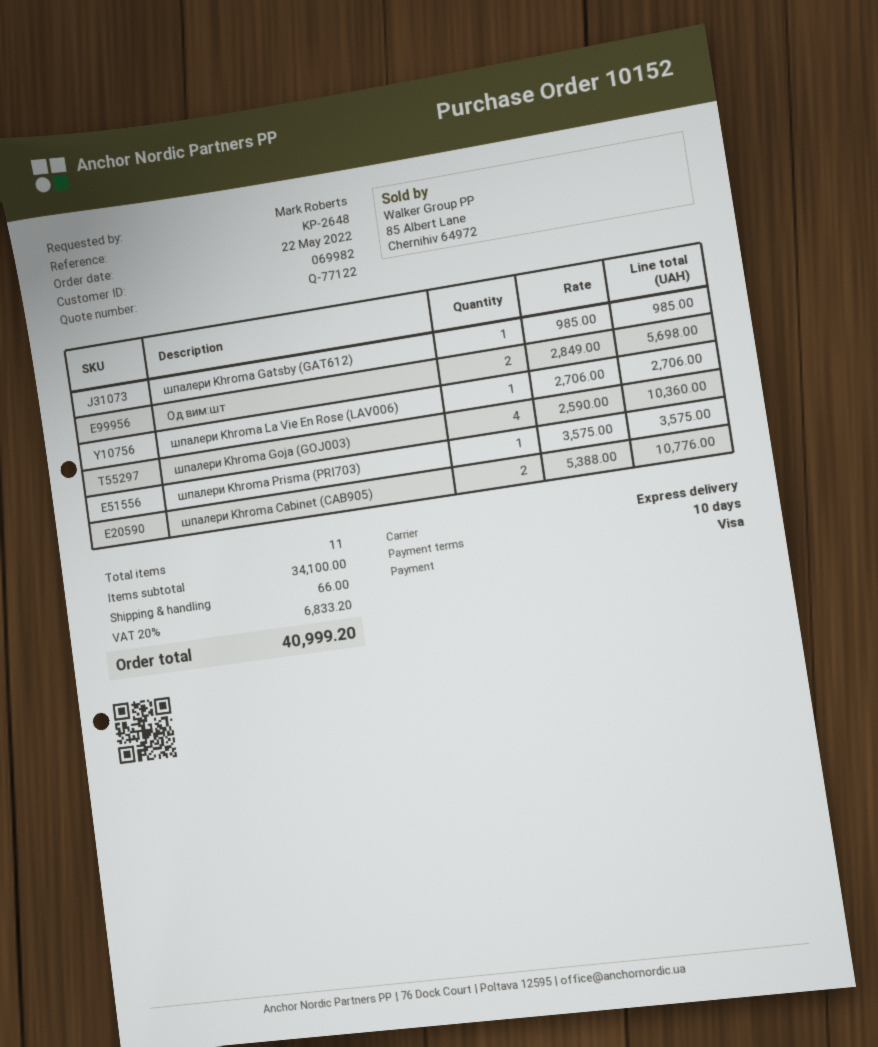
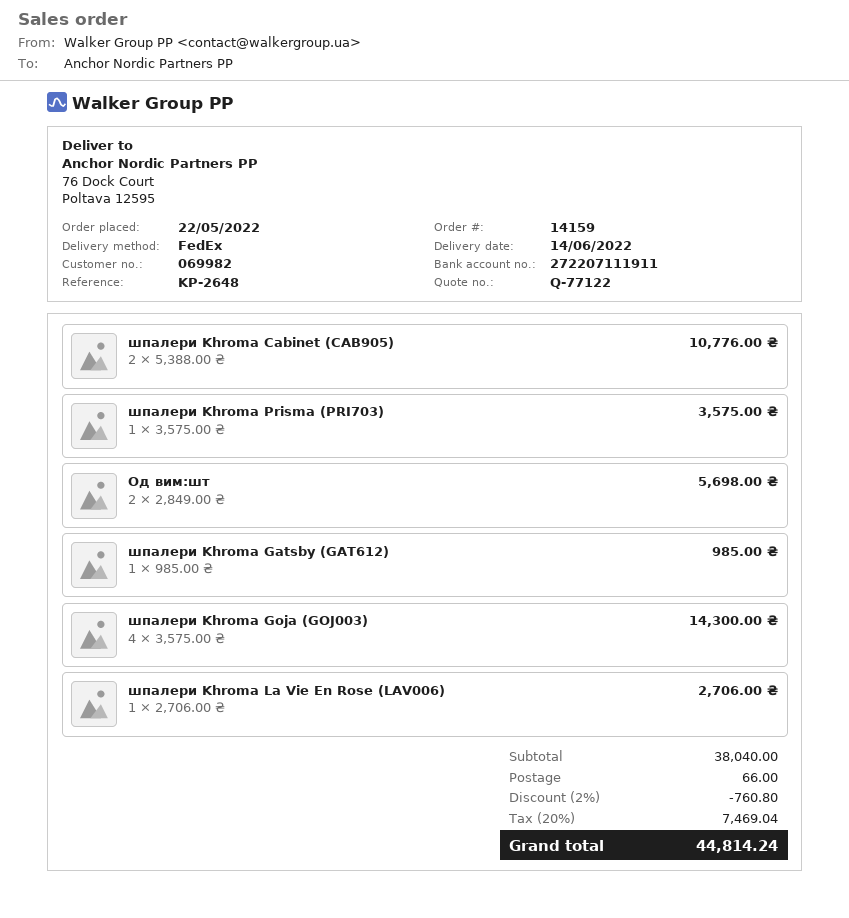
order number: 10152 -> 14159
shipping method: express -> FedEx
шпалери Khroma Goja (GOJ003): 4 x 2590.00 = 10360.00 -> 4 x 3575.00 = 14300.00
subtotal: 34100.00 -> 38040.00
discount: none -> 2% = 760.80
tax: 20% = 6833.20 -> 20% = 7469.04
total: 40999.20 -> 44814.24

